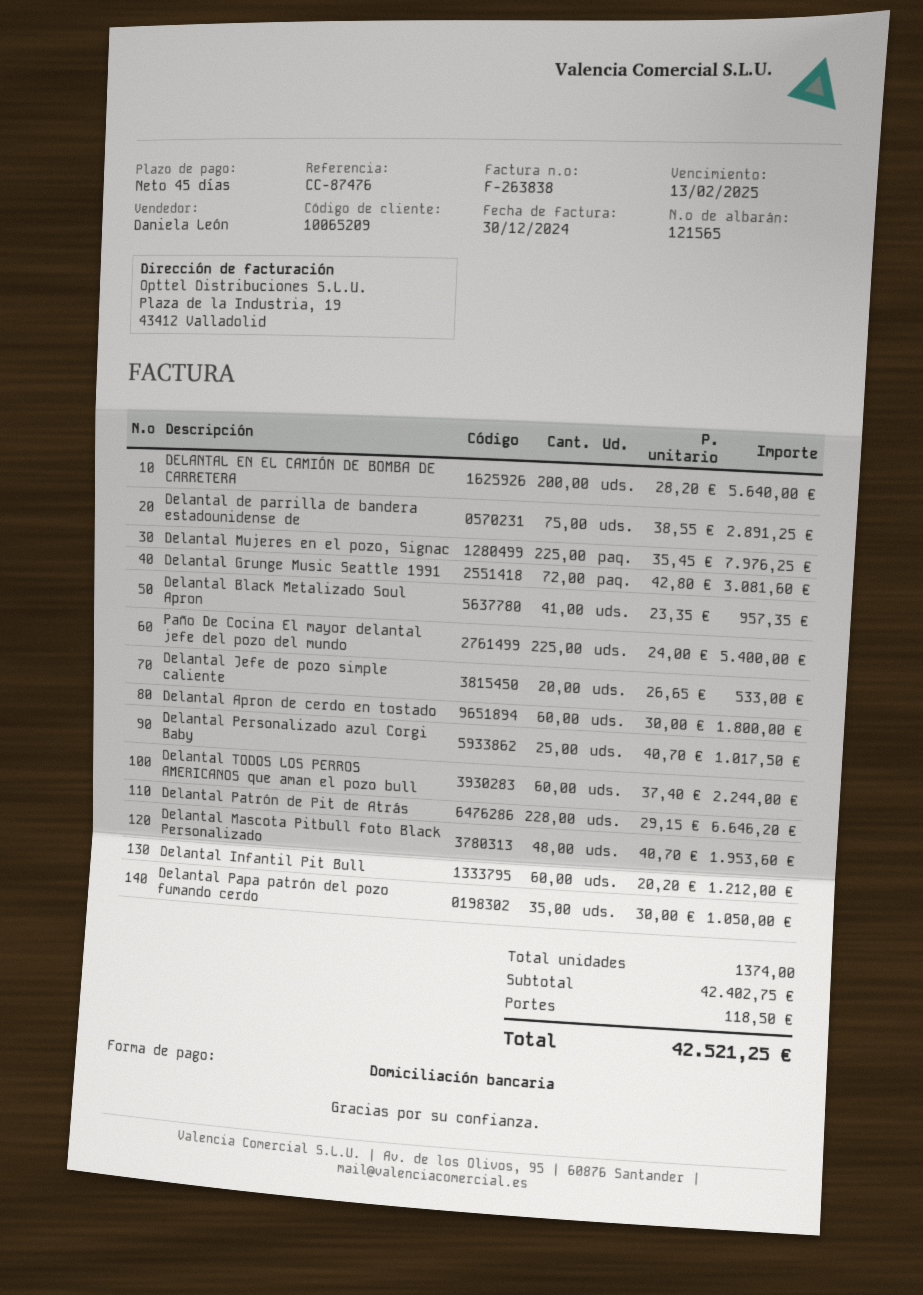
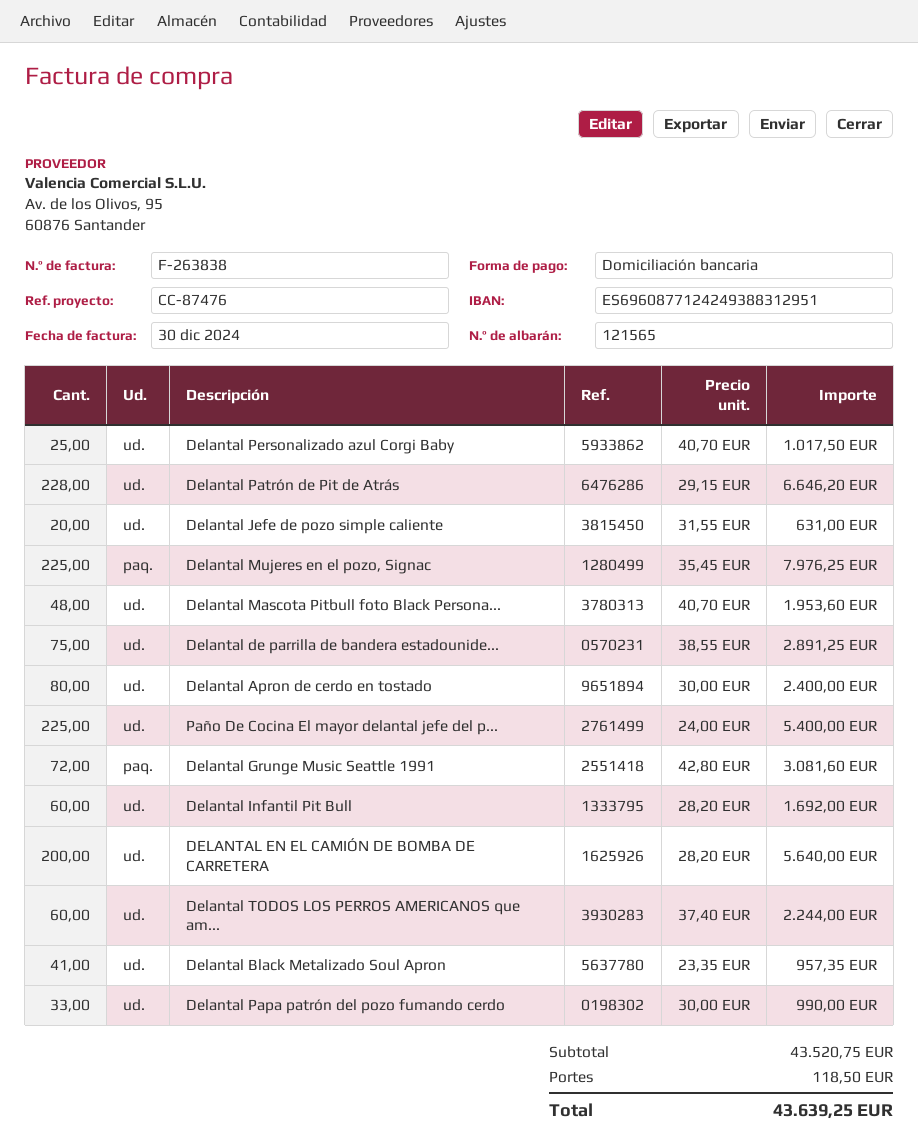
Delantal Jefe de pozo simple caliente: 20 x 26.65 = 533.00 -> 20 x 31.55 = 631.00
Delantal Apron de cerdo en tostado: 60 x 30.00 = 1800.00 -> 80 x 30.00 = 2400.00
Delantal Infantil Pit Bull: 60 x 20.20 = 1212.00 -> 60 x 28.20 = 1692.00
Delantal Papa patrón del pozo fumando cerdo: 35 x 30.00 = 1050.00 -> 33 x 30.00 = 990.00
subtotal: 42402.75 -> 43520.75
total: 42521.25 -> 43639.25

